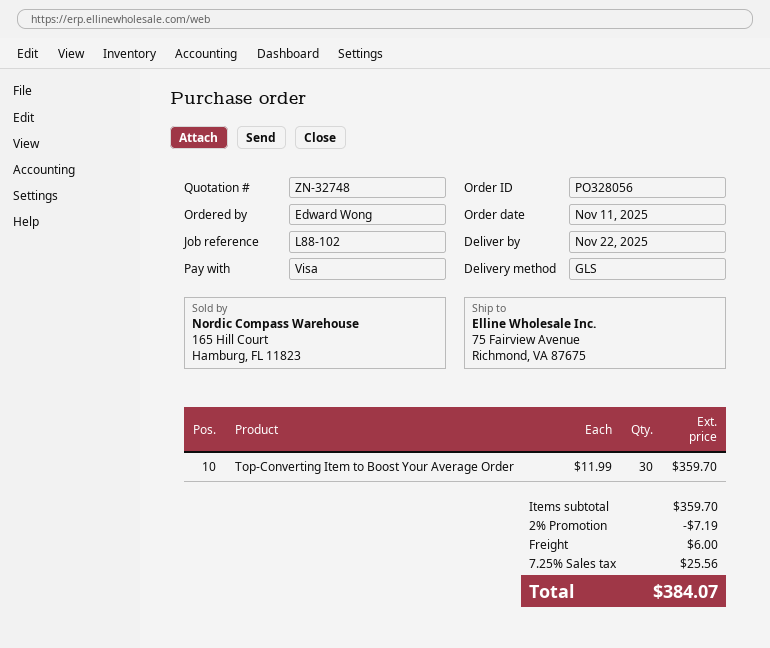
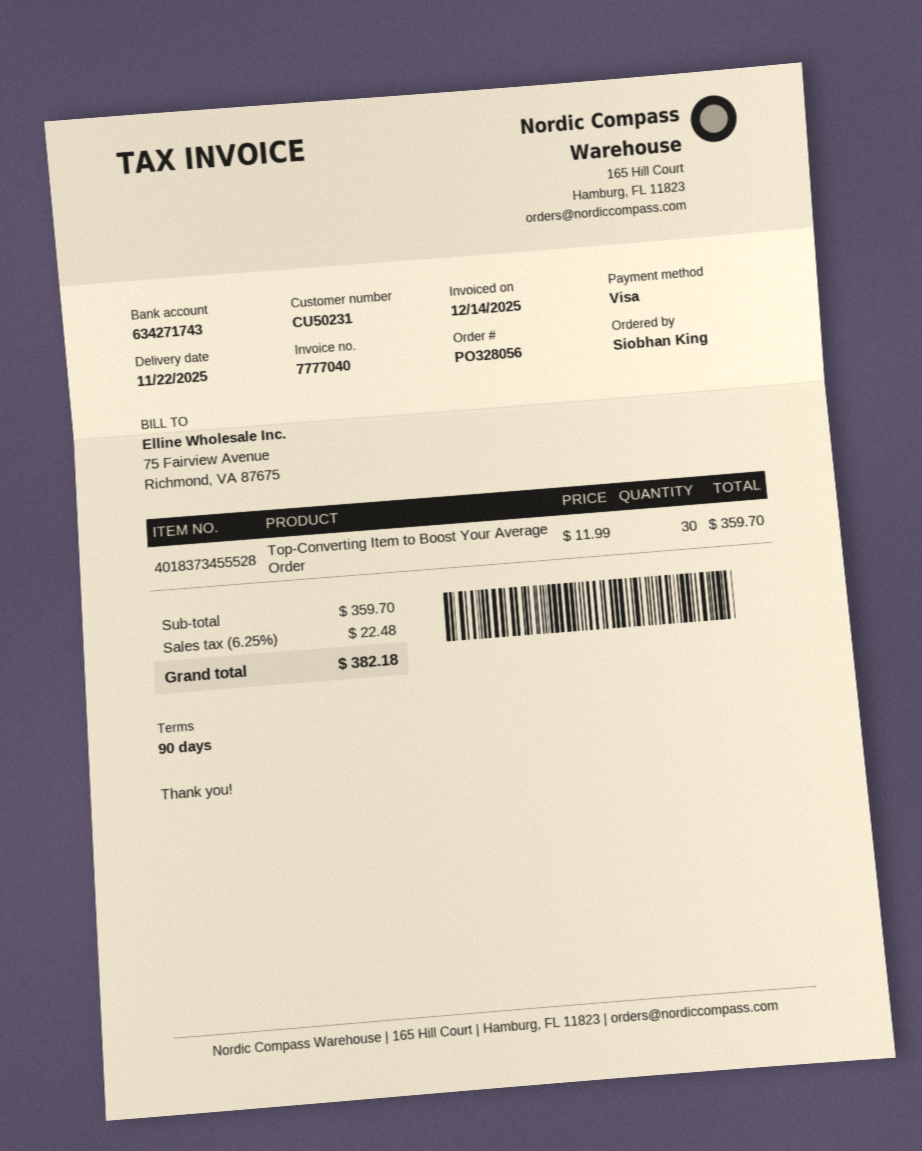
ordered by: Edward Wong -> Siobhan King
discount: 2% = 7.19 -> none
shipping: 6.00 -> none
tax: 7.25% = 25.56 -> 6.25% = 22.48
total: 384.07 -> 382.18

